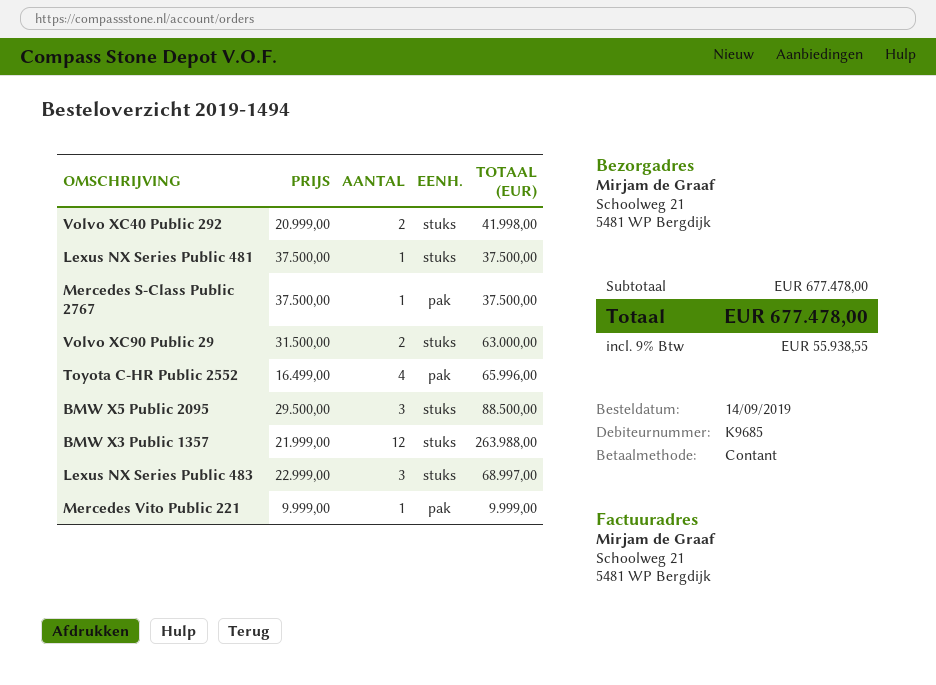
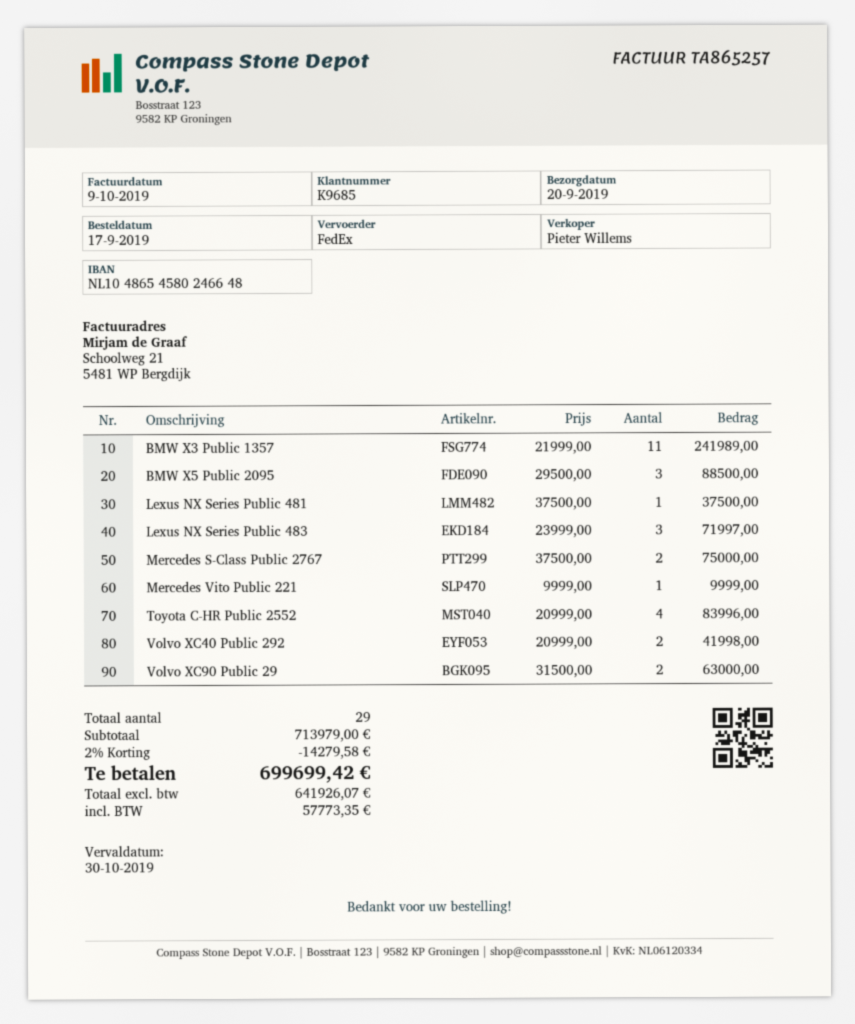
order date: 2019-09-14 -> 2019-09-17
Mercedes S-Class Public 2767: 1 x 37500.00 = 37500.00 -> 2 x 37500.00 = 75000.00
Toyota C-HR Public 2552: 4 x 16499.00 = 65996.00 -> 4 x 20999.00 = 83996.00
BMW X3 Public 1357: 12 x 21999.00 = 263988.00 -> 11 x 21999.00 = 241989.00
Lexus NX Series Public 483: 3 x 22999.00 = 68997.00 -> 3 x 23999.00 = 71997.00
subtotal: 677478.00 -> 713979.00
discount: none -> 2% = 14279.58
tax: 55938.55 -> 57773.35
total: 677478.00 -> 699699.42

